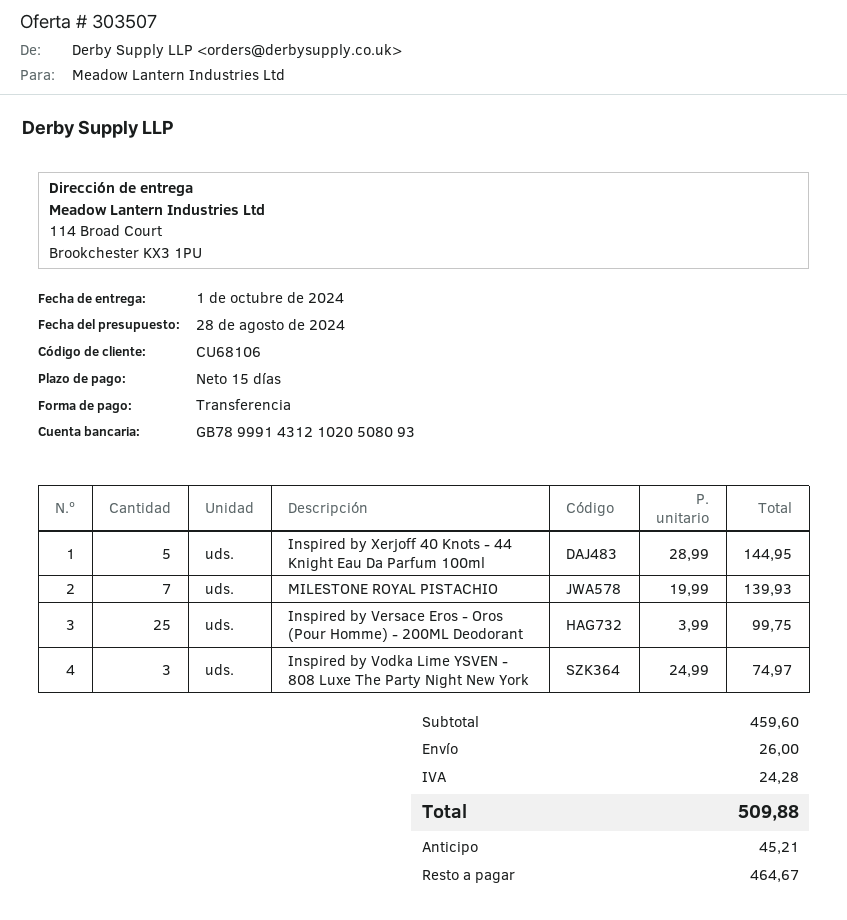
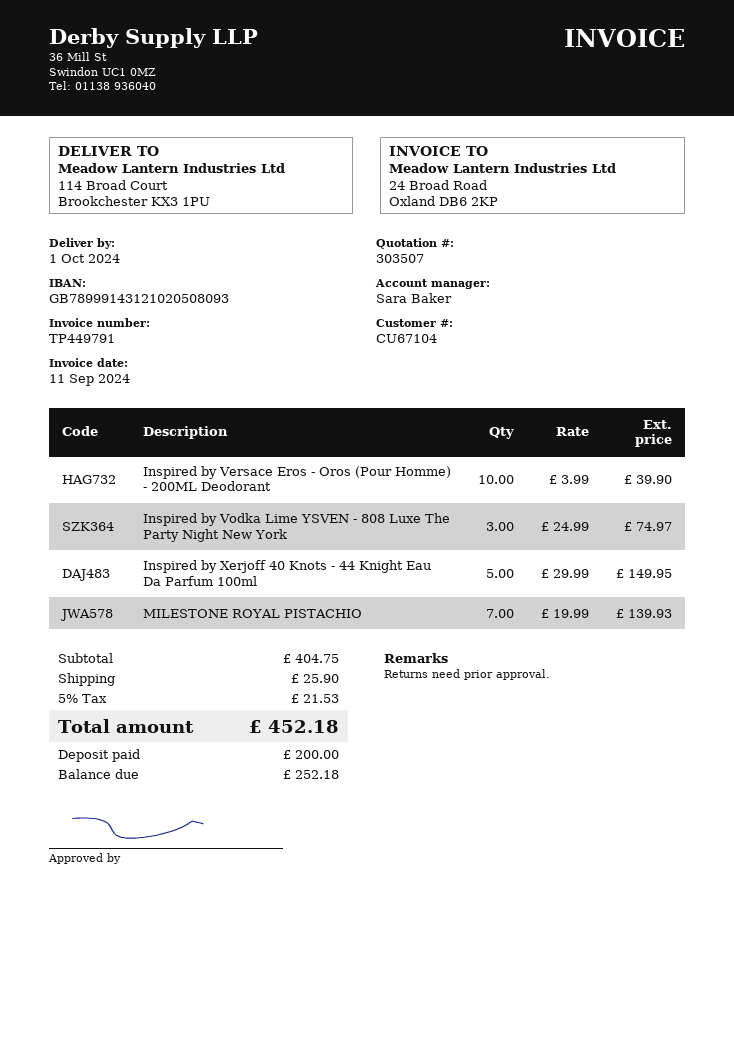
customer number: CU68106 -> CU67104
Inspired by Xerjoff 40 Knots - 44 Knight Eau Da Parfum 100ml: 5 x 28.99 = 144.95 -> 5 x 29.99 = 149.95
Inspired by Versace Eros - Oros (Pour Homme) - 200ML Deodorant: 25 x 3.99 = 99.75 -> 10 x 3.99 = 39.90
subtotal: 459.60 -> 404.75
shipping: 26.00 -> 25.90
tax: 24.28 -> 21.53
total: 509.88 -> 452.18
deposit: 45.21 -> 200.00
balance: 464.67 -> 252.18

